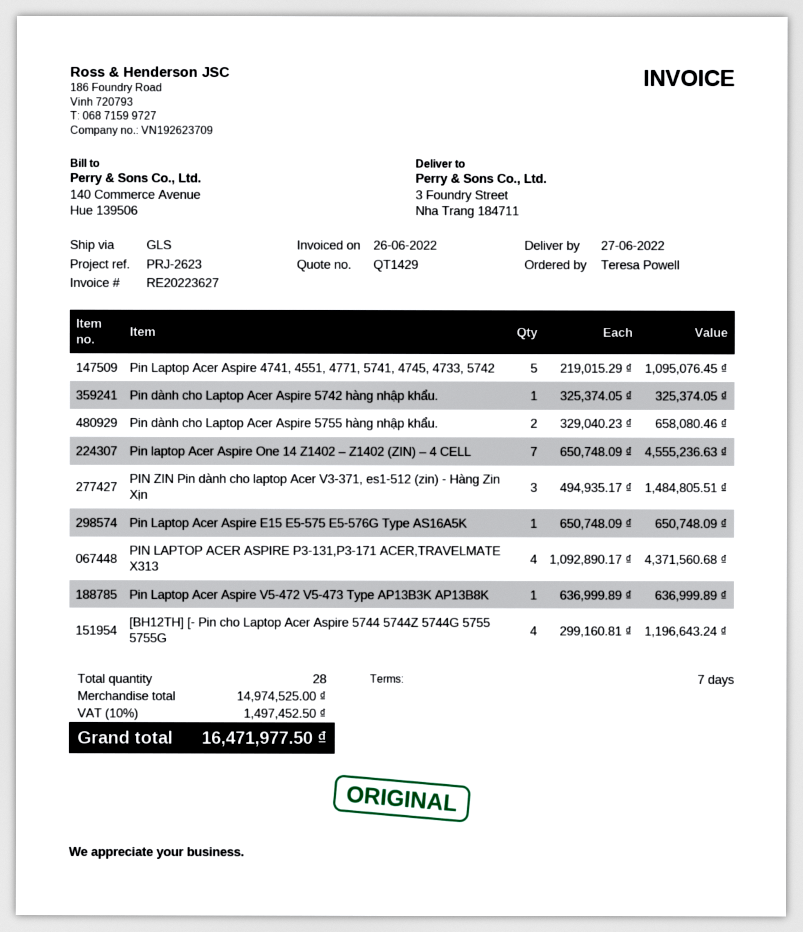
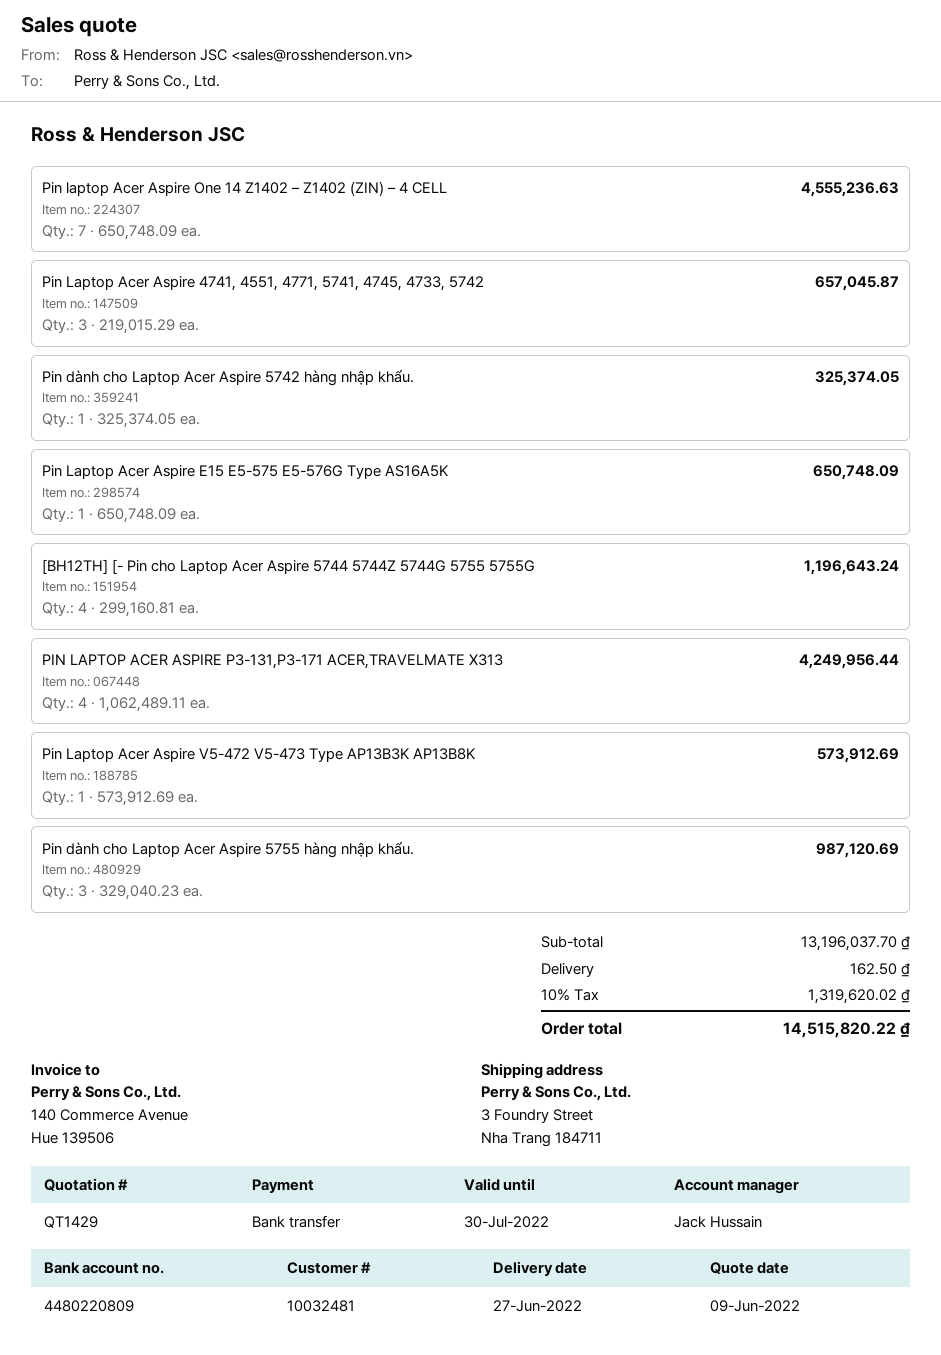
Pin Laptop Acer Aspire 4741, 4551, 4771, 5741, 4745, 4733, 5742: 5 x 219015.29 = 1095076.45 -> 3 x 219015.29 = 657045.87
Pin dành cho Laptop Acer Aspire 5755 hàng nhập khẩu.: 2 x 329040.23 = 658080.46 -> 3 x 329040.23 = 987120.69
PIN ZIN Pin dành cho laptop Acer V3-371, es1-512 (zin) - Hàng Zin Xịn: 3 x 494935.17 = 1484805.51 -> none
PIN LAPTOP ACER ASPIRE P3-131,P3-171 ACER,TRAVELMATE X313: 4 x 1092890.17 = 4371560.68 -> 4 x 1062489.11 = 4249956.44
Pin Laptop Acer Aspire V5-472 V5-473 Type AP13B3K AP13B8K: 1 x 636999.89 = 636999.89 -> 1 x 573912.69 = 573912.69
subtotal: 14974525.00 -> 13196037.70
shipping: none -> 162.50
tax: 10% = 1497452.50 -> 10% = 1319620.02
total: 16471977.50 -> 14515820.22

